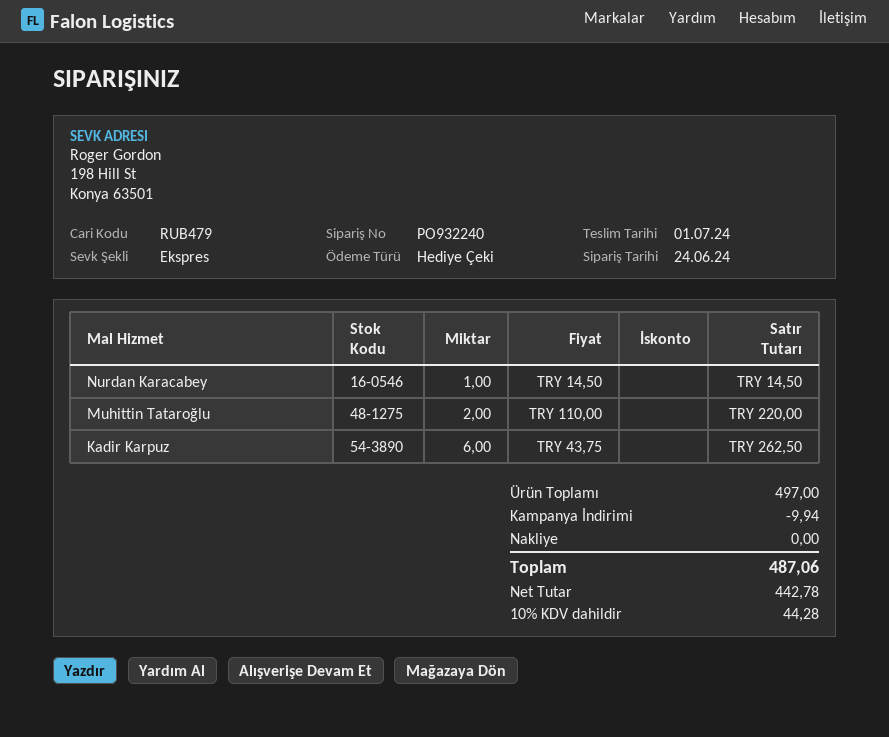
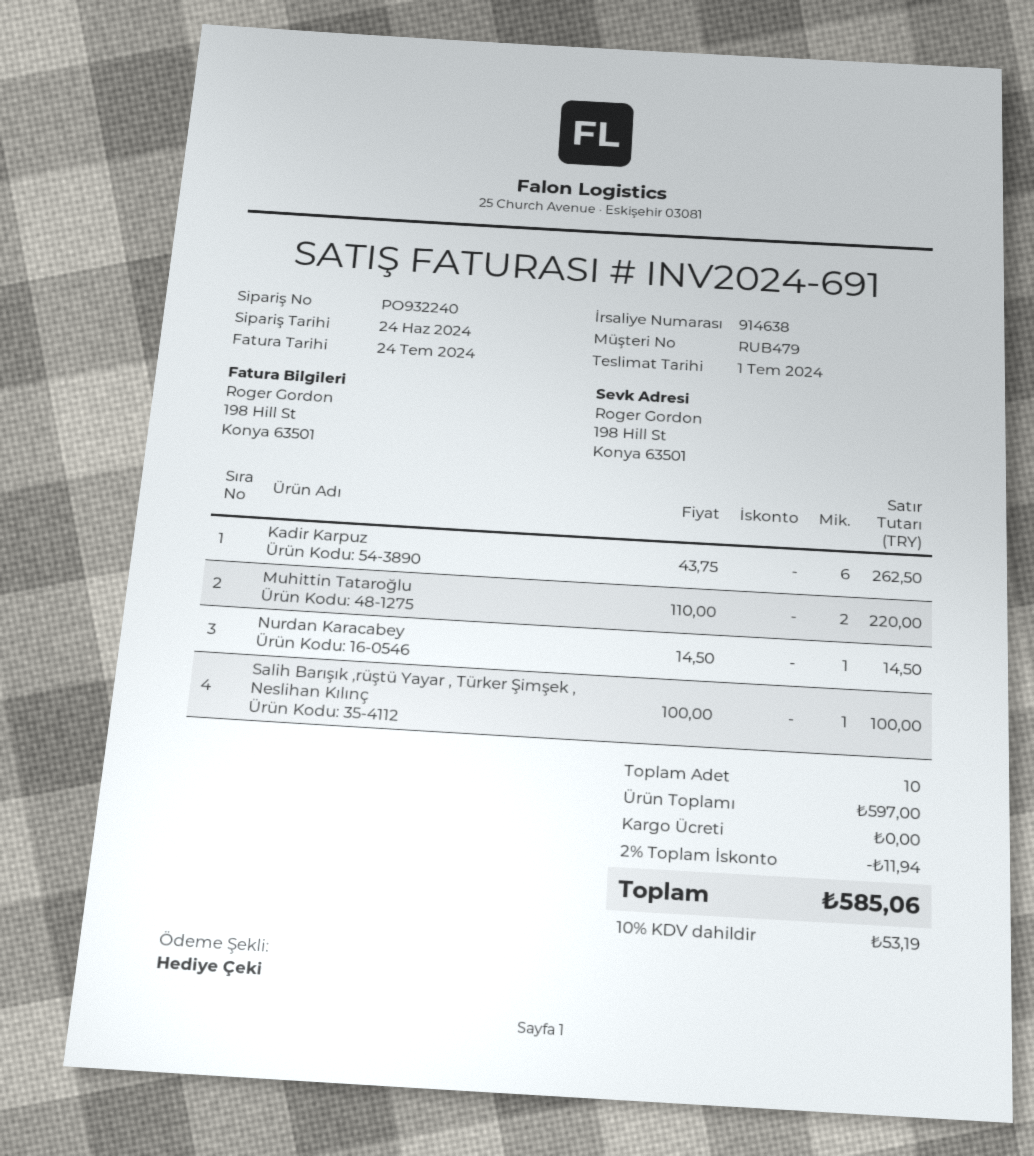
Salih Barışık ,rüştü Yayar , Türker Şimşek , Neslihan Kılınç: none -> 1 x 100.00 = 100.00
subtotal: 497.00 -> 597.00
discount: 9.94 -> 11.94
tax: 10% = 44.28 -> 10% = 53.19
total: 487.06 -> 585.06

